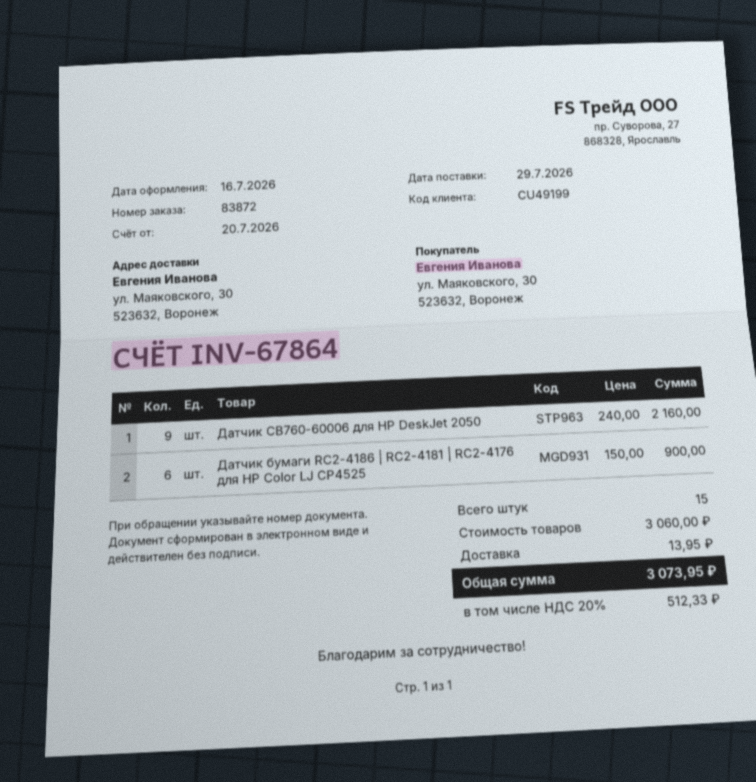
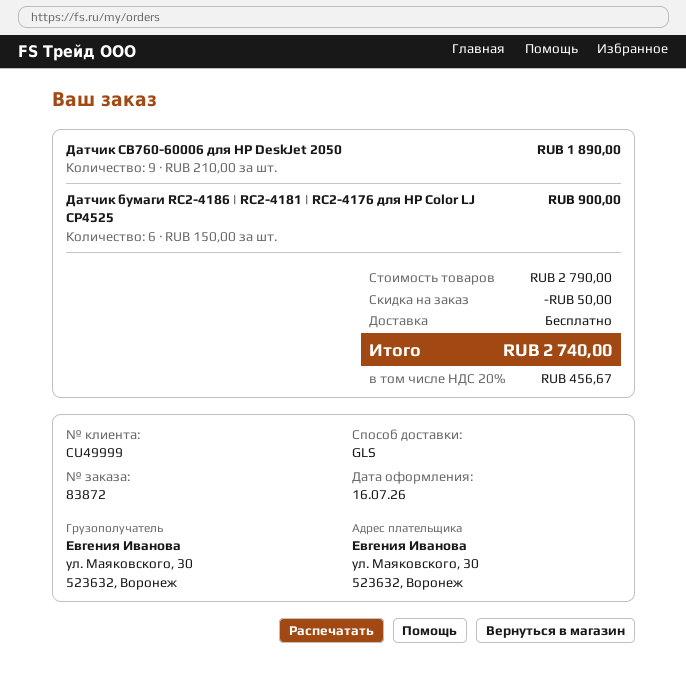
customer number: CU49199 -> CU49999
Датчик CB760-60006 для HP DeskJet 2050: 9 x 240.00 = 2160.00 -> 9 x 210.00 = 1890.00
subtotal: 3060.00 -> 2790.00
discount: none -> 50.00
shipping: 13.95 -> 0.00
tax: 20% = 512.33 -> 20% = 456.67
total: 3073.95 -> 2740.00

